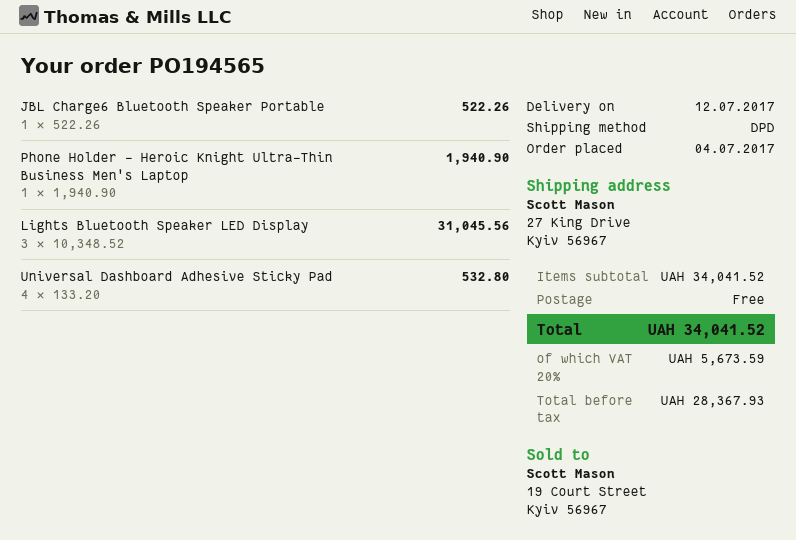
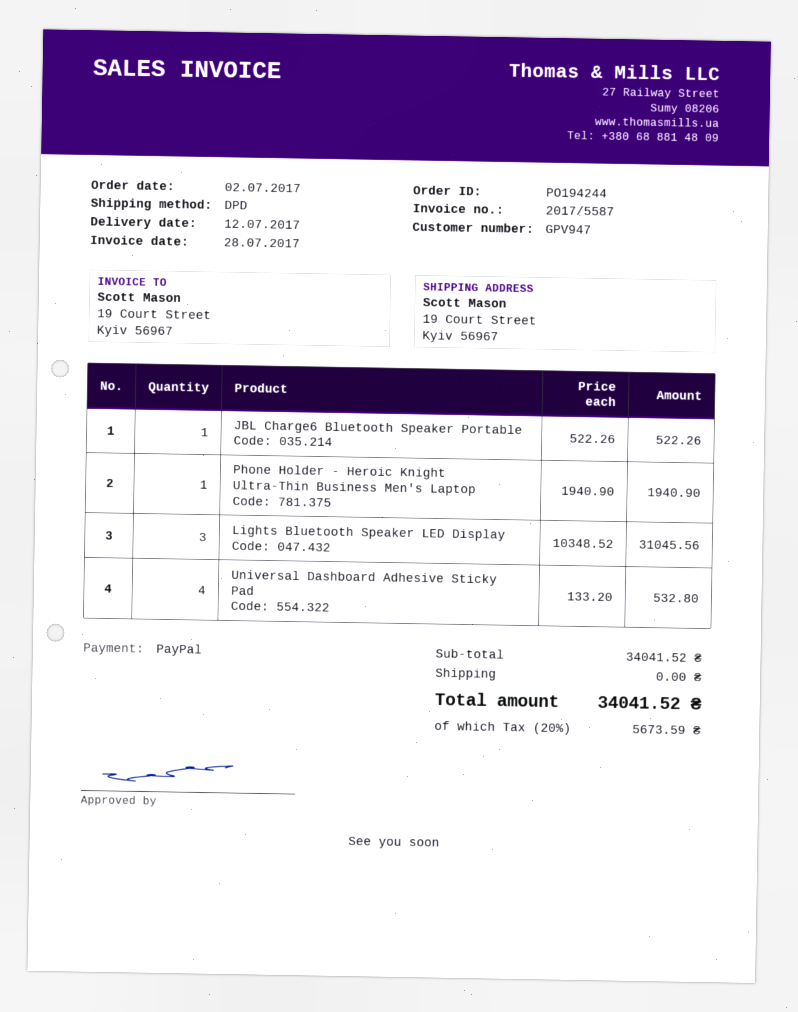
order number: PO194565 -> PO194244
order date: 2017-07-04 -> 2017-07-02
ship to: 27 King Drive, Kyiv 56967 -> 19 Court Street, Kyiv 56967

